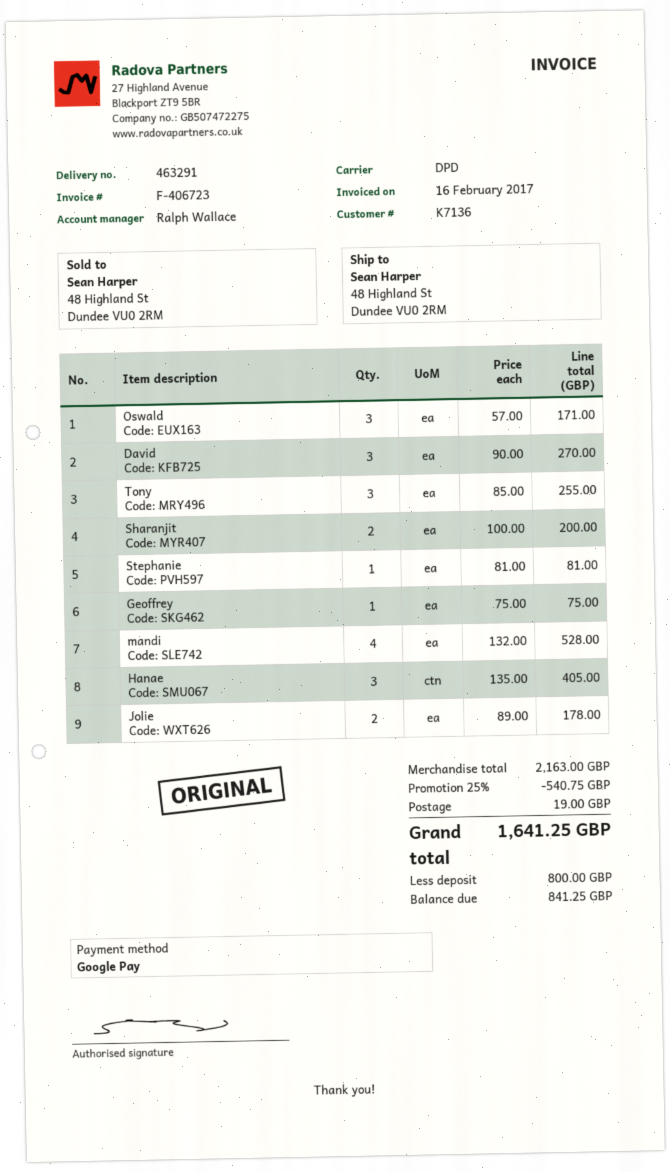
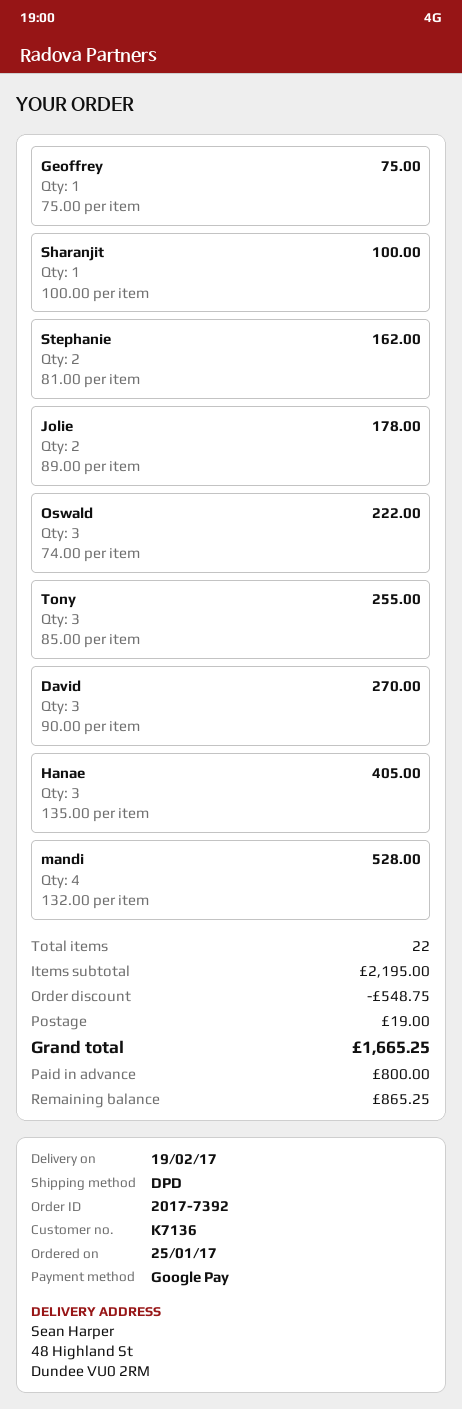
Oswald: 3 x 57.00 = 171.00 -> 3 x 74.00 = 222.00
Sharanjit: 2 x 100.00 = 200.00 -> 1 x 100.00 = 100.00
Stephanie: 1 x 81.00 = 81.00 -> 2 x 81.00 = 162.00
subtotal: 2163.00 -> 2195.00
discount: 540.75 -> 548.75
total: 1641.25 -> 1665.25
balance: 841.25 -> 865.25

